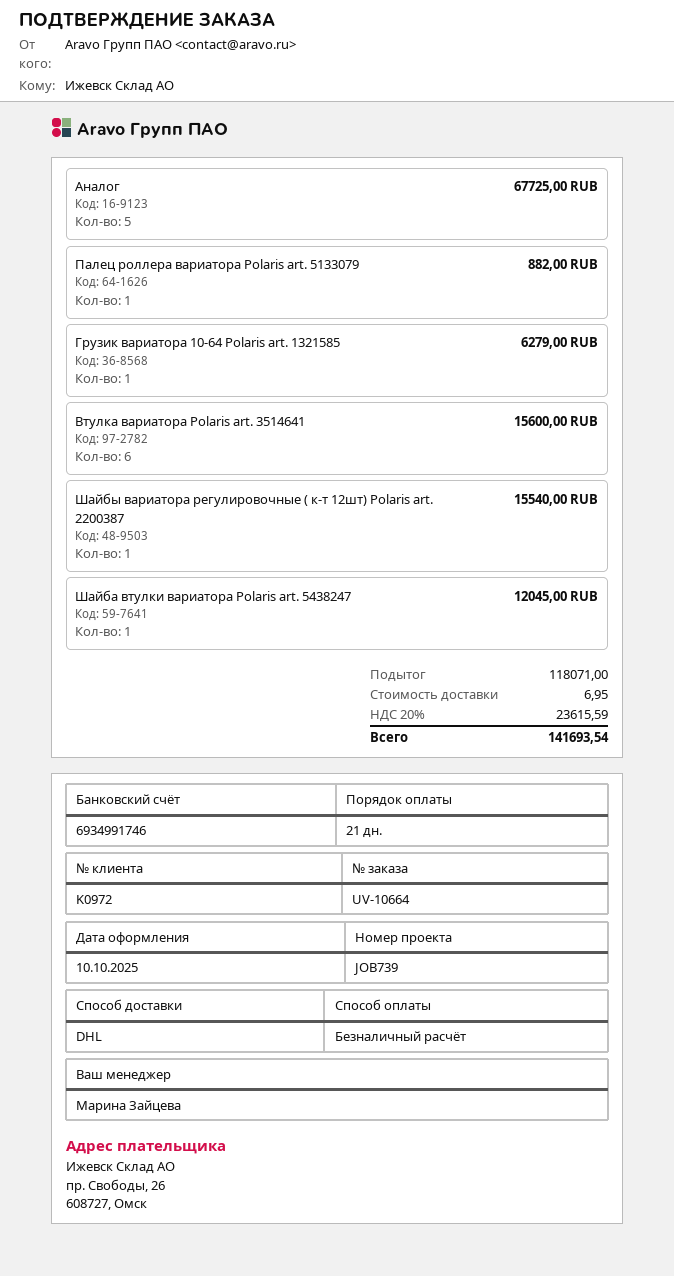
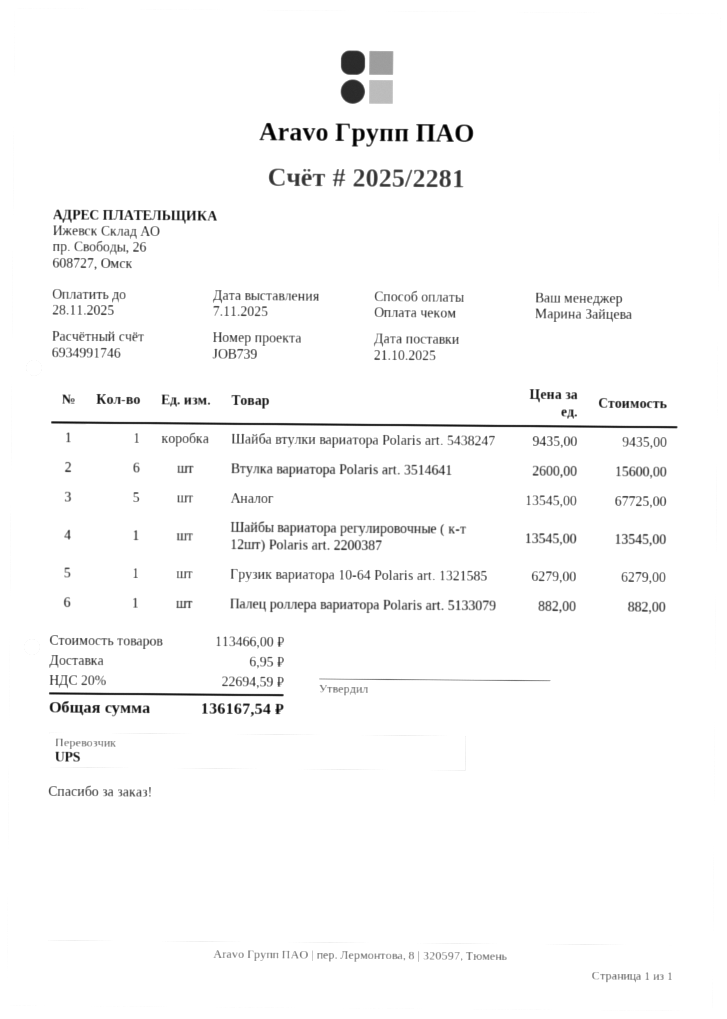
payment method: bank transfer -> cheque
shipping method: DHL -> UPS
Шайбы вариатора регулировочные ( к-т 12шт) Polaris art. 2200387: 1 for 15540.00 -> 1 for 13545.00
Шайба втулки вариатора Polaris art. 5438247: 1 for 12045.00 -> 1 for 9435.00
subtotal: 118071.00 -> 113466.00
tax: 20% = 23615.59 -> 20% = 22694.59
total: 141693.54 -> 136167.54

